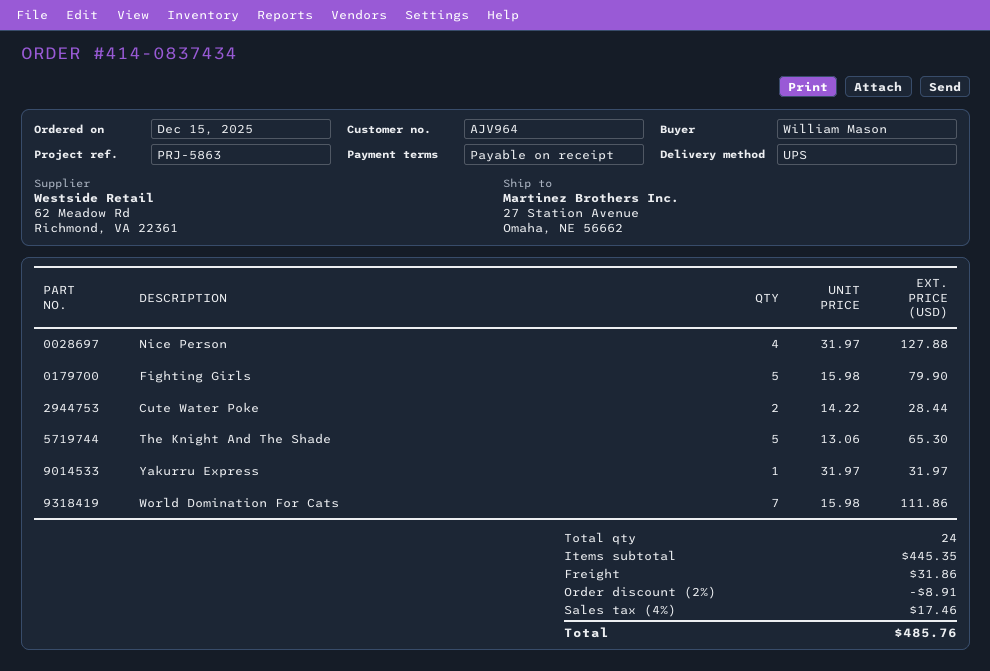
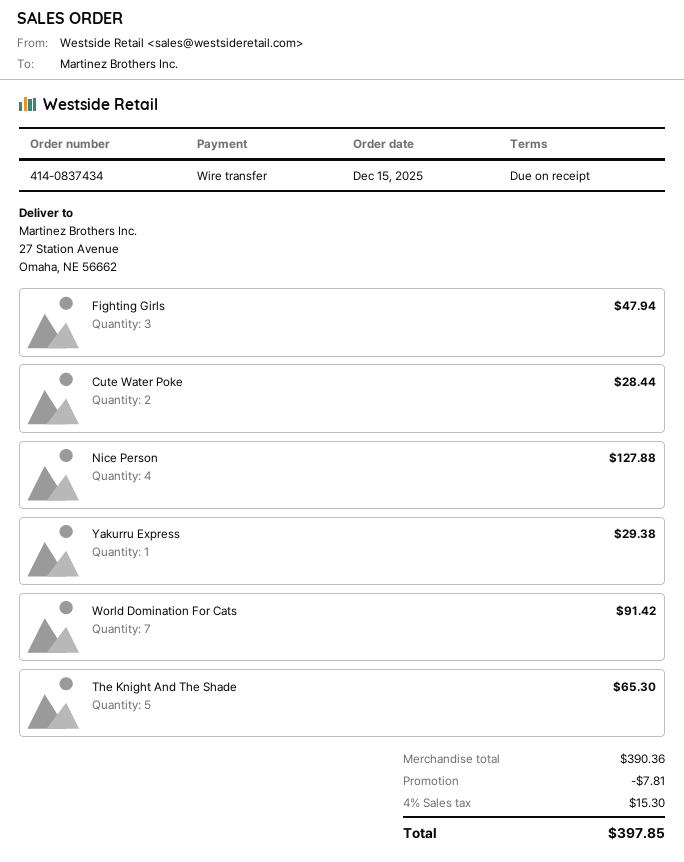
Fighting Girls: 5 for 79.90 -> 3 for 47.94
Yakurru Express: 1 for 31.97 -> 1 for 29.38
World Domination For Cats: 7 for 111.86 -> 7 for 91.42
subtotal: 445.35 -> 390.36
discount: 8.91 -> 7.81
shipping: 31.86 -> none
tax: 4% = 17.46 -> 4% = 15.30
total: 485.76 -> 397.85

